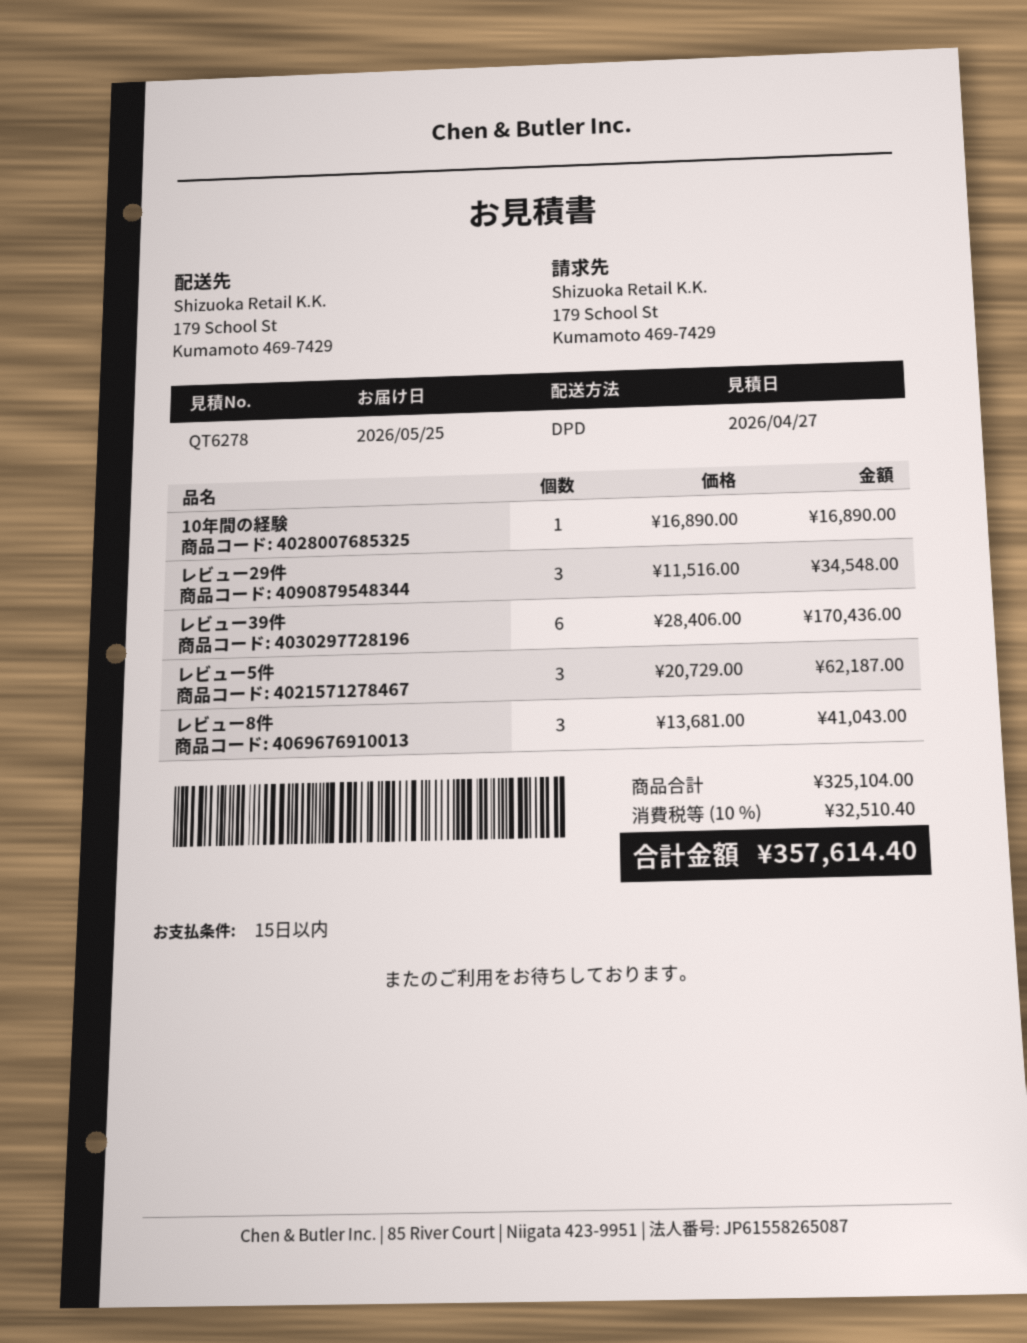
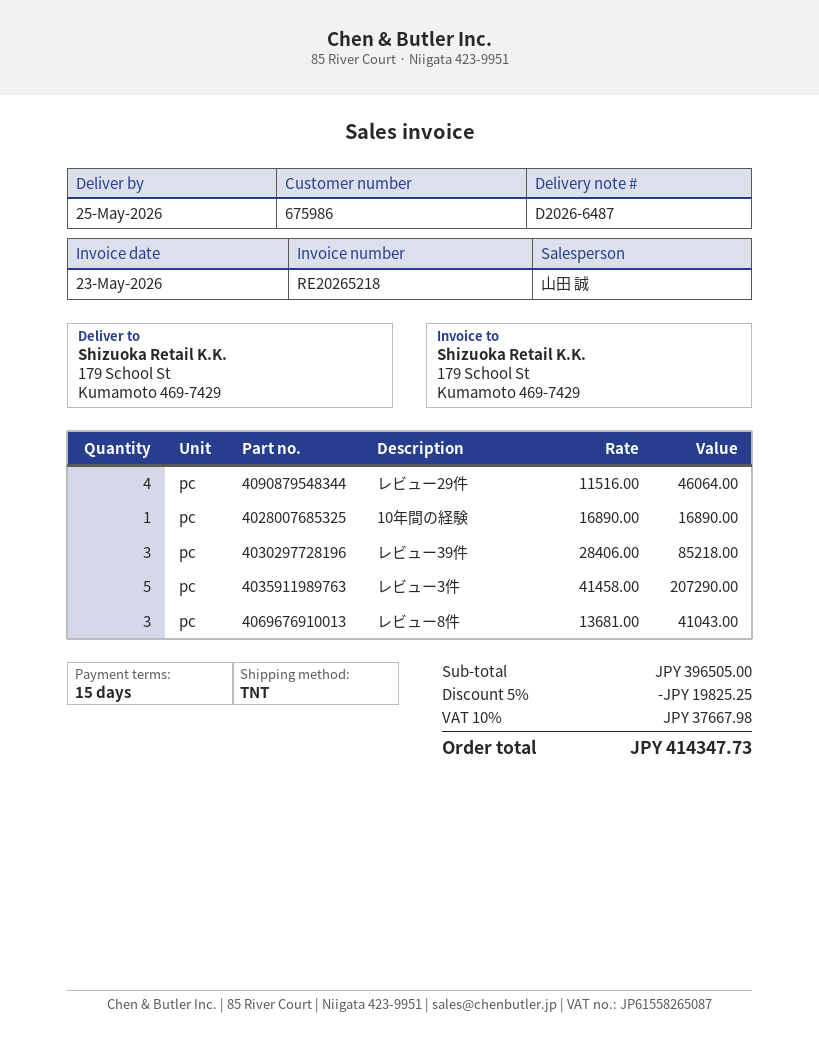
shipping method: DPD -> TNT
レビュー29件: 3 x 11516.00 = 34548.00 -> 4 x 11516.00 = 46064.00
レビュー39件: 6 x 28406.00 = 170436.00 -> 3 x 28406.00 = 85218.00
レビュー5件: 3 x 20729.00 = 62187.00 -> none
レビュー3件: none -> 5 x 41458.00 = 207290.00
subtotal: 325104.00 -> 396505.00
discount: none -> 5% = 19825.25
tax: 10% = 32510.40 -> 10% = 37667.98
total: 357614.40 -> 414347.73

